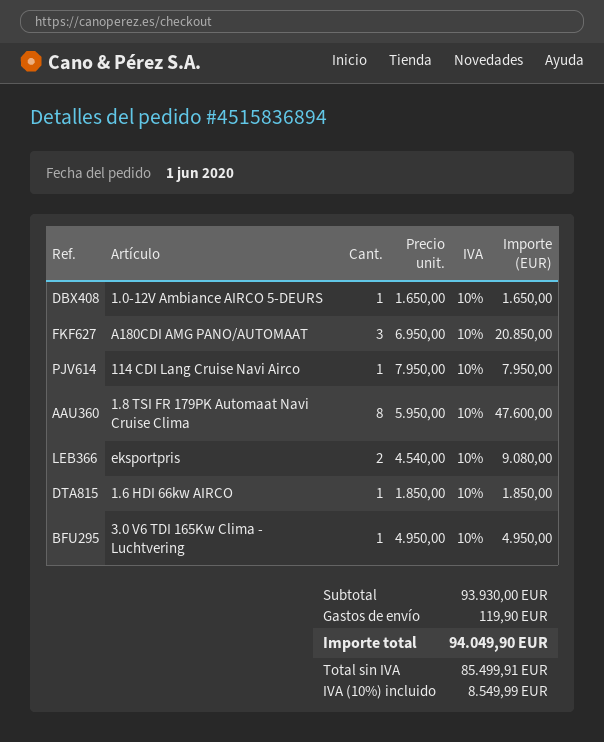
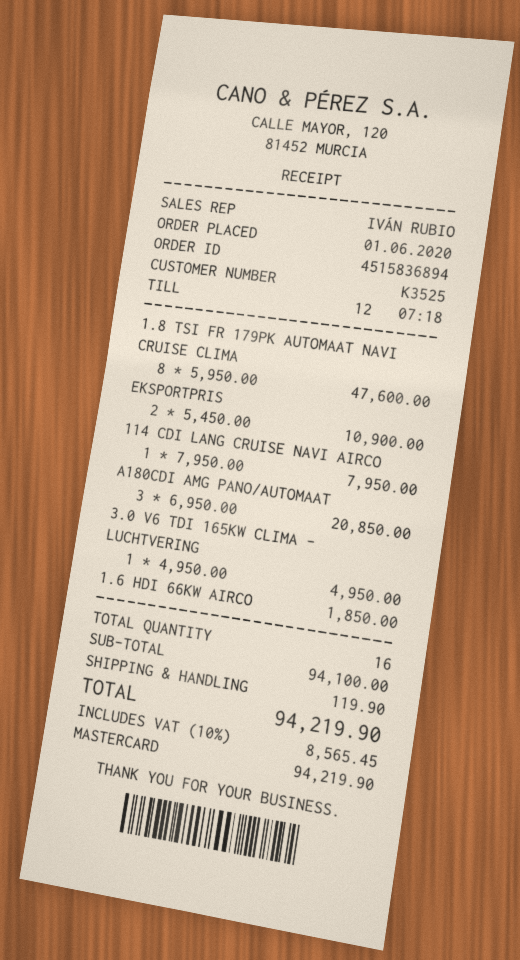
1.0-12V Ambiance AIRCO 5-DEURS: 1 x 1650.00 = 1650.00 -> none
eksportpris: 2 x 4540.00 = 9080.00 -> 2 x 5450.00 = 10900.00
subtotal: 93930.00 -> 94100.00
tax: 10% = 8549.99 -> 10% = 8565.45
total: 94049.90 -> 94219.90

